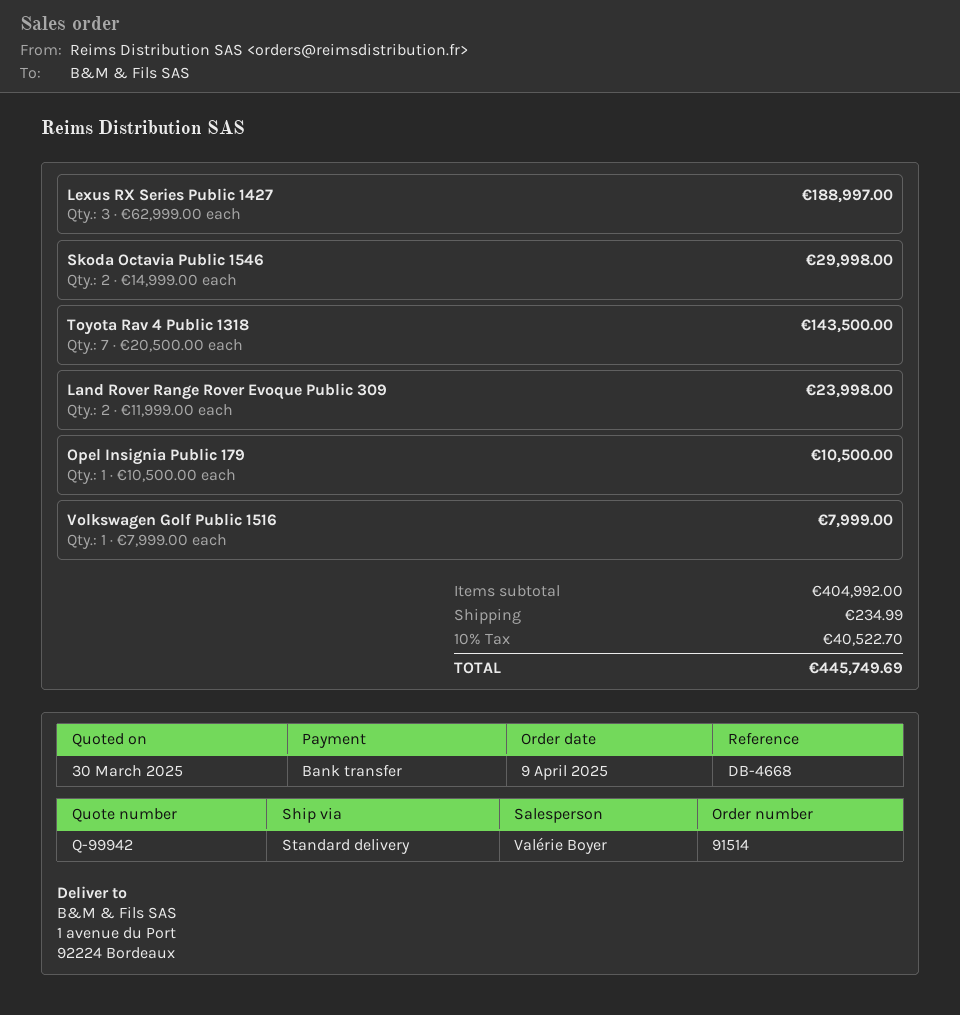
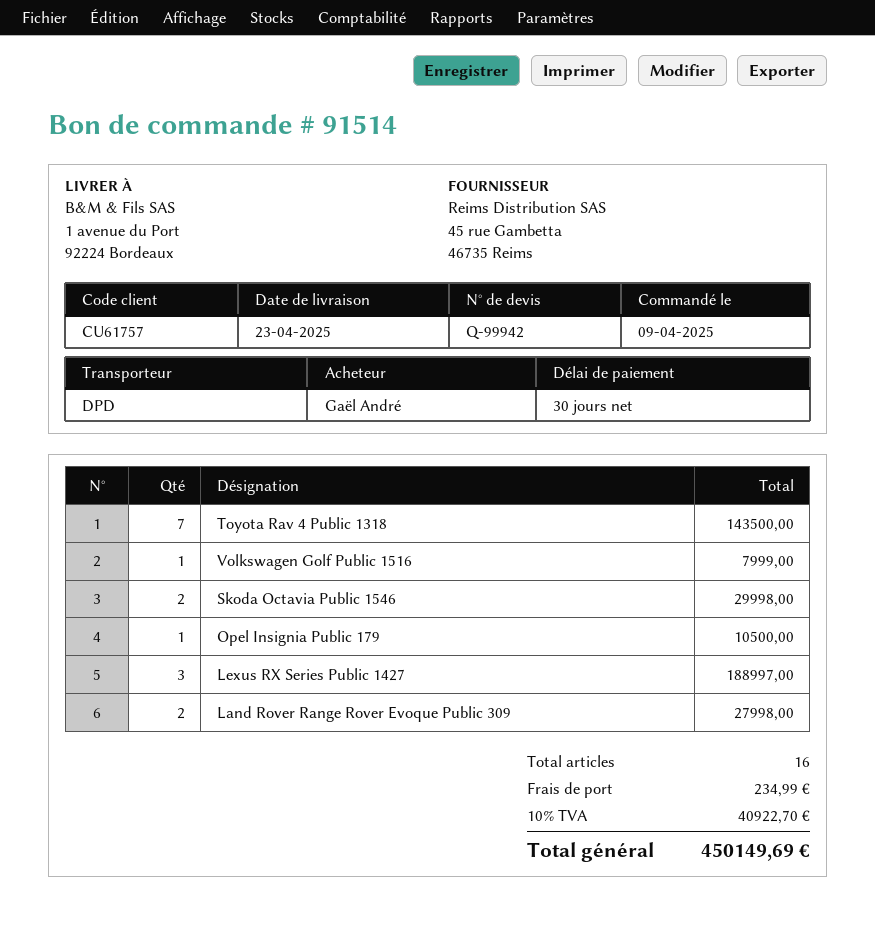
shipping method: standard -> DPD
Land Rover Range Rover Evoque Public 309: 2 for 23998.00 -> 2 for 27998.00
tax: 10% = 40522.70 -> 10% = 40922.70
total: 445749.69 -> 450149.69

